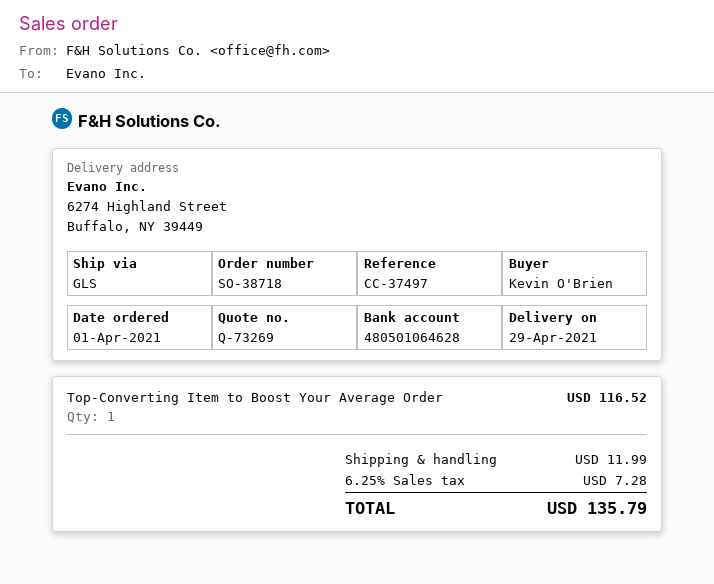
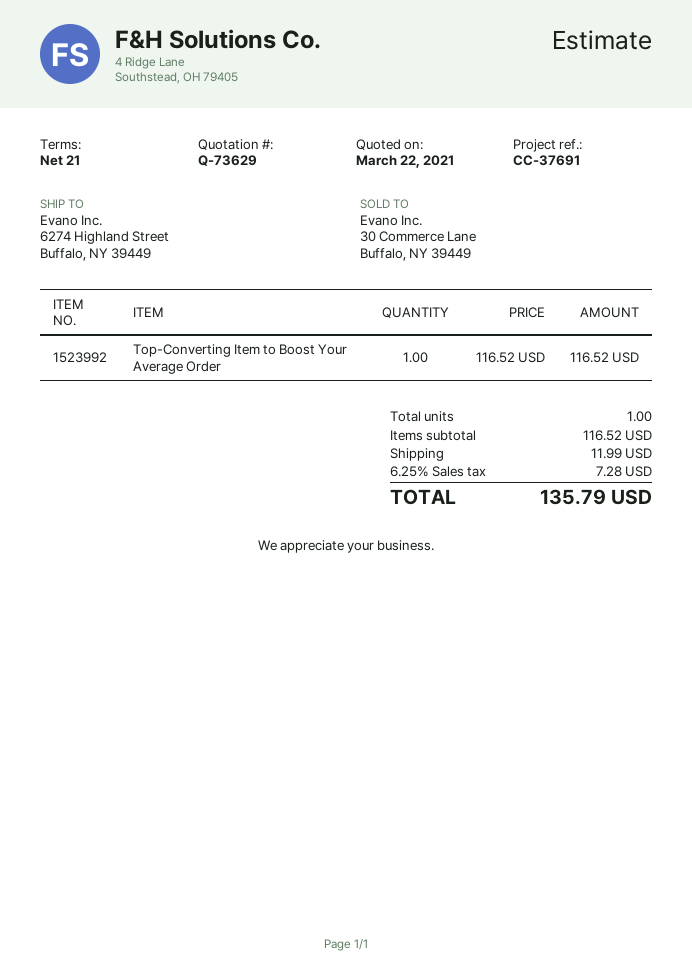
quote number: Q-73269 -> Q-73629
reference: CC-37497 -> CC-37691

